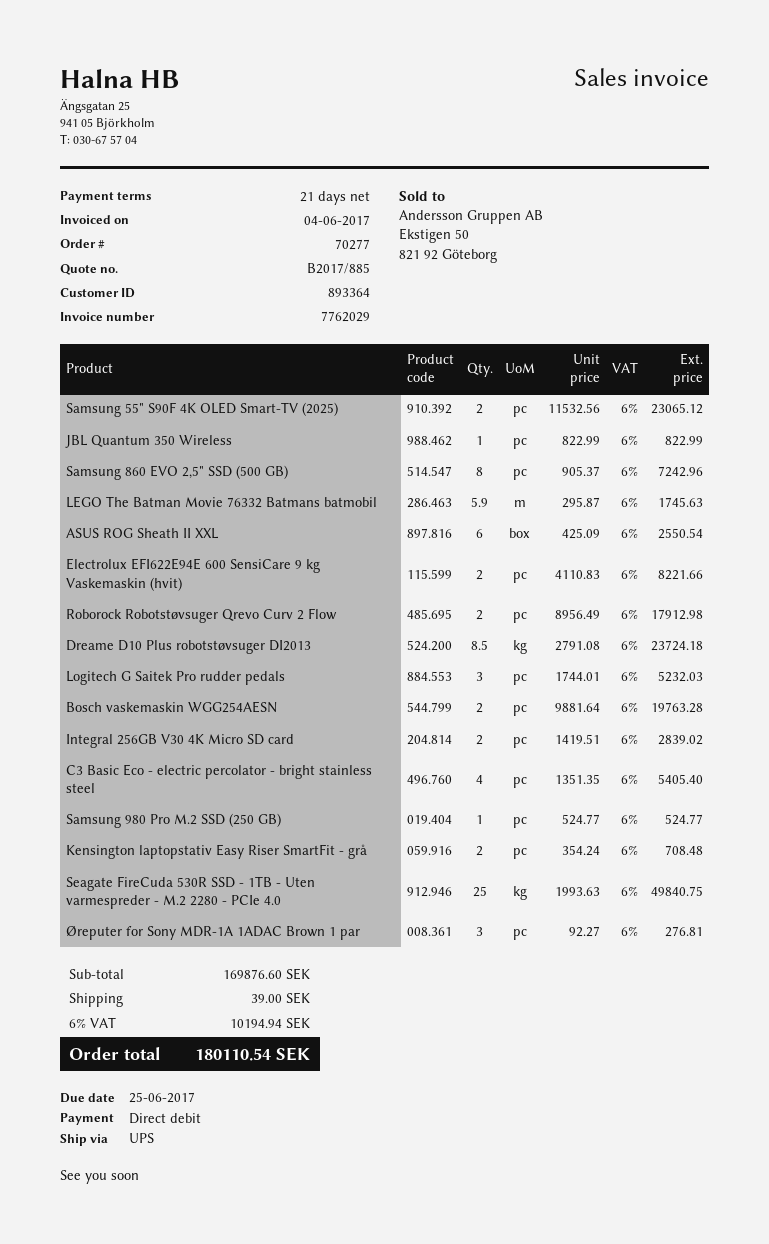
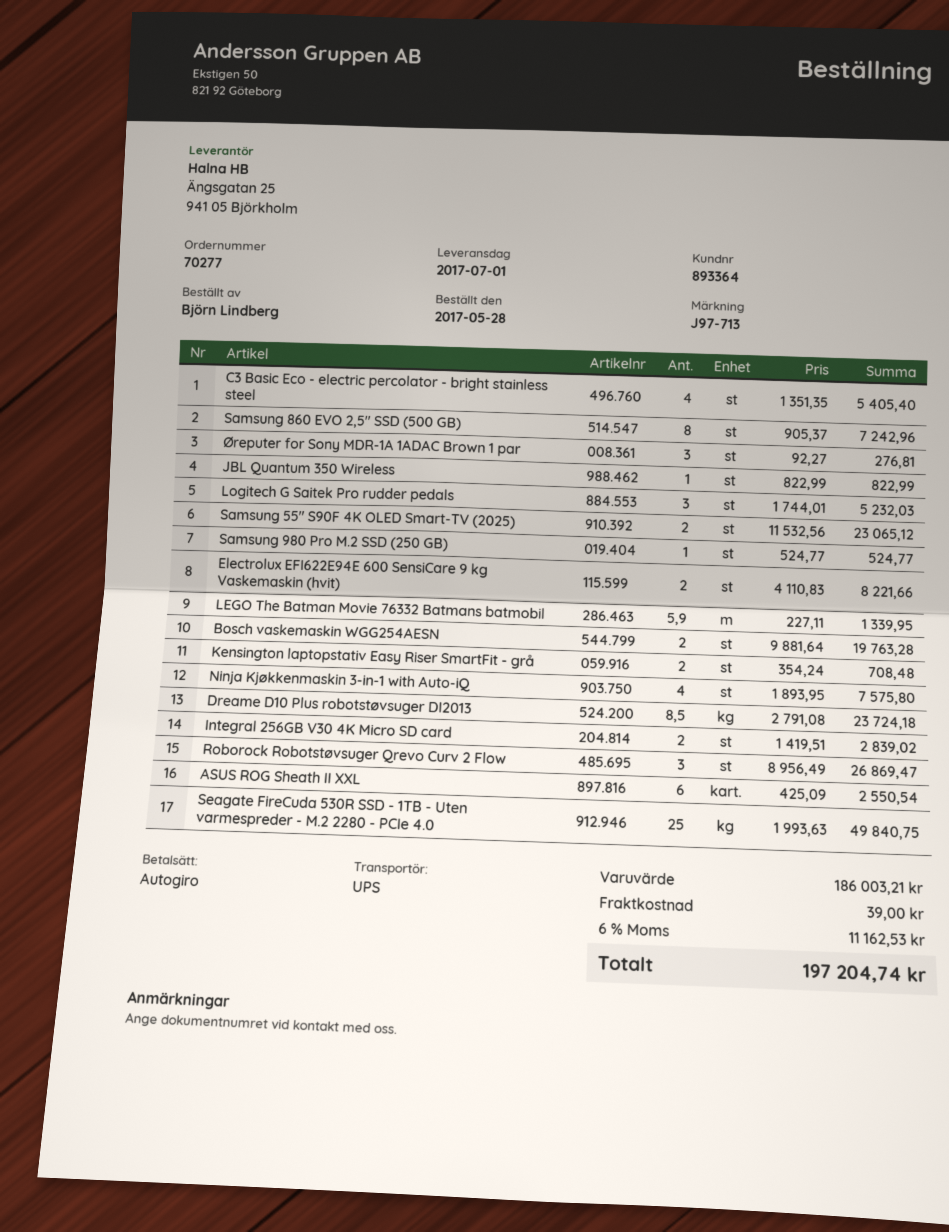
LEGO The Batman Movie 76332 Batmans batmobil: 5.9 x 295.87 = 1745.63 -> 5.9 x 227.11 = 1339.95
Roborock Robotstøvsuger Qrevo Curv 2 Flow: 2 x 8956.49 = 17912.98 -> 3 x 8956.49 = 26869.47
Ninja Kjøkkenmaskin 3-in-1 with Auto-iQ: none -> 4 x 1893.95 = 7575.80
subtotal: 169876.60 -> 186003.21
tax: 6% = 10194.94 -> 6% = 11162.53
total: 180110.54 -> 197204.74

